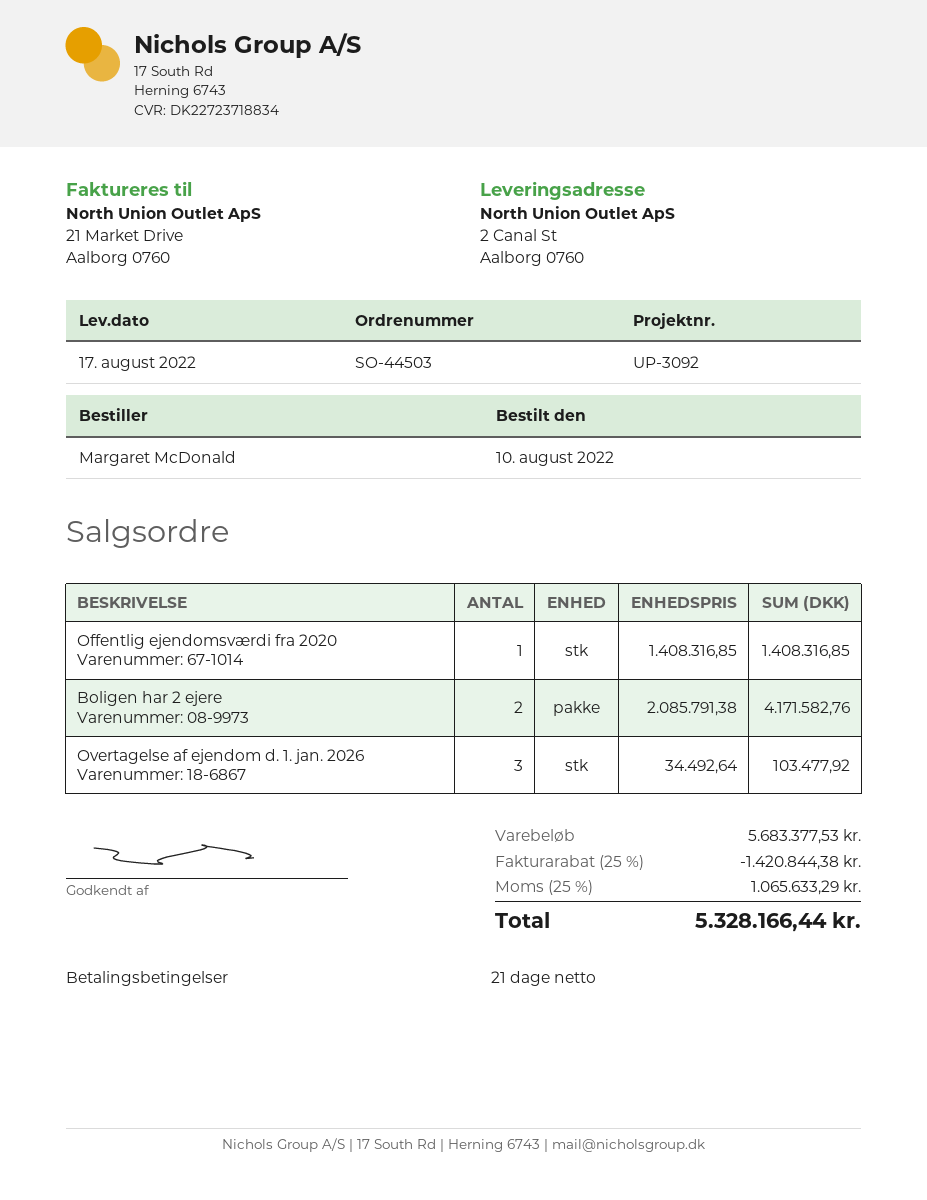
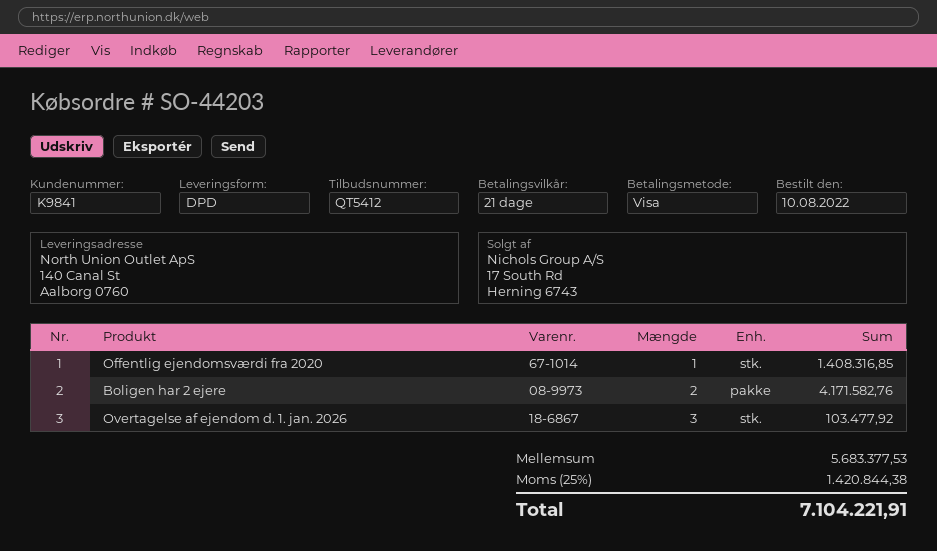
order number: SO-44503 -> SO-44203
ship to: 2 Canal St, Aalborg 0760 -> 140 Canal St, Aalborg 0760
discount: 25% = 1420844.38 -> none
tax: 25% = 1065633.29 -> 25% = 1420844.38
total: 5328166.44 -> 7104221.91

